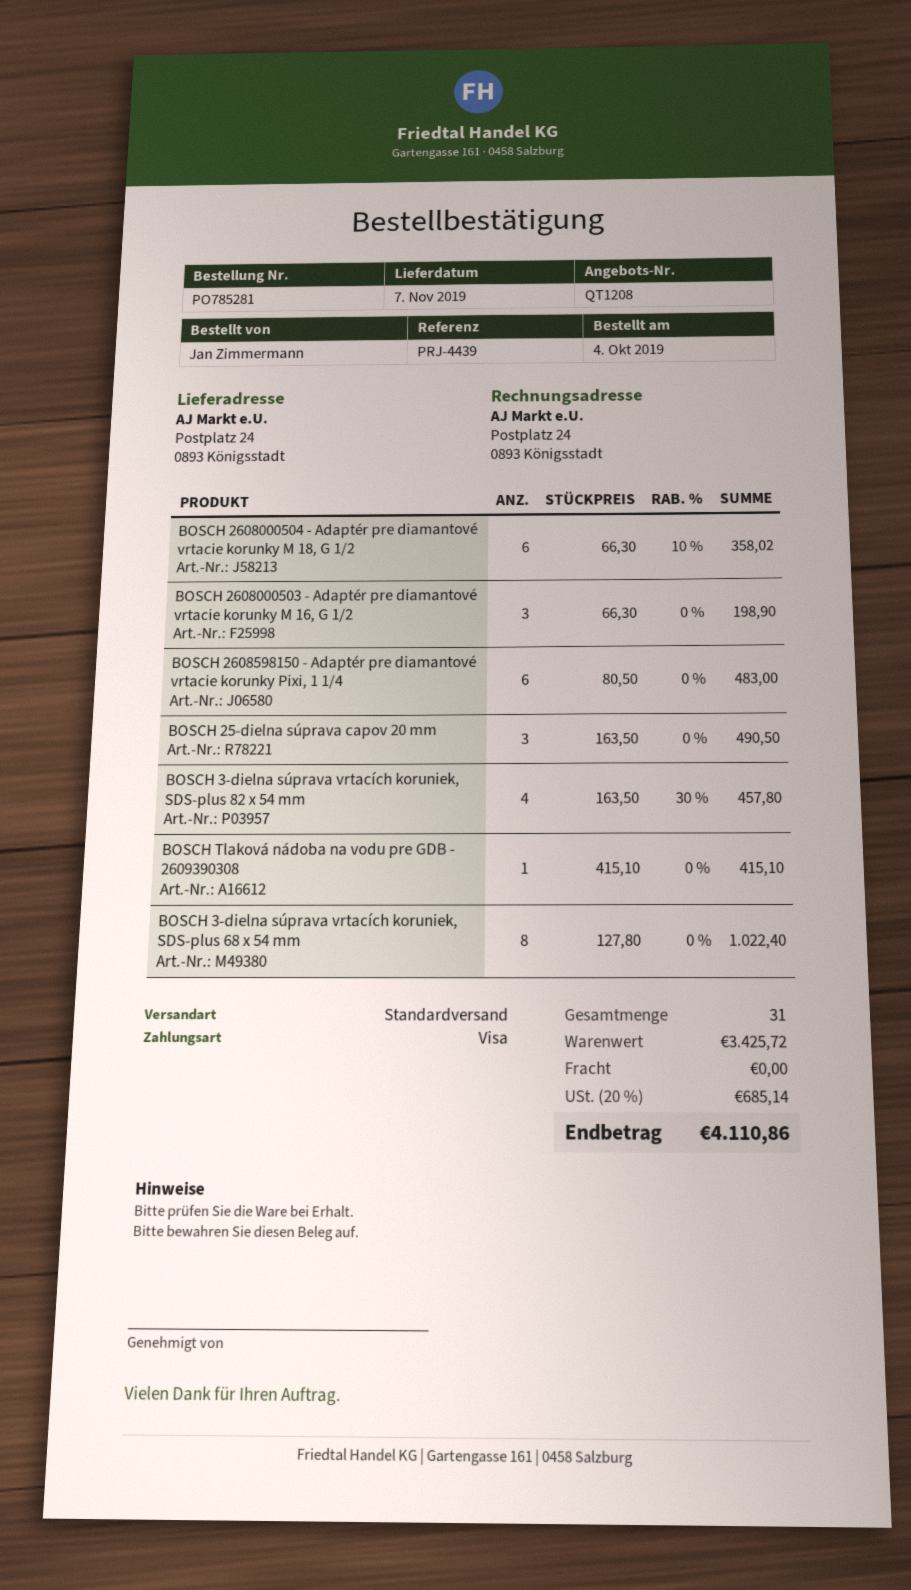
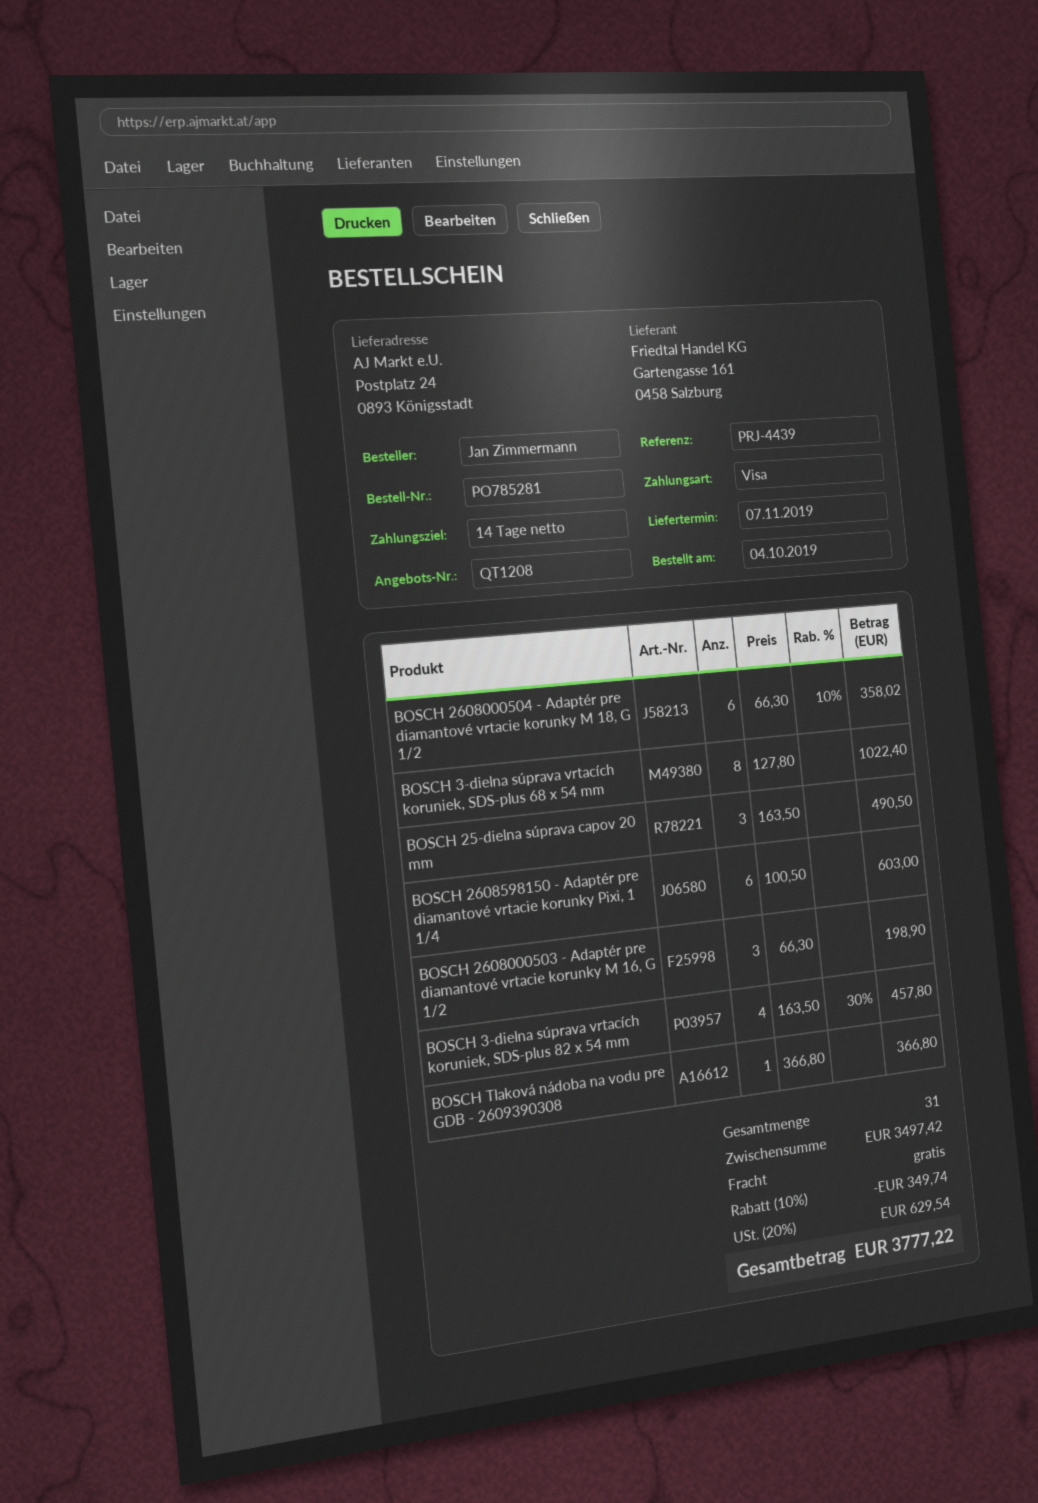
BOSCH 2608598150 - Adaptér pre diamantové vrtacie korunky Pixi, 1 1/4: 6 x 80.50 = 483.00 -> 6 x 100.50 = 603.00
BOSCH Tlaková nádoba na vodu pre GDB - 2609390308: 1 x 415.10 = 415.10 -> 1 x 366.80 = 366.80
subtotal: 3425.72 -> 3497.42
discount: none -> 10% = 349.74
tax: 20% = 685.14 -> 20% = 629.54
total: 4110.86 -> 3777.22

